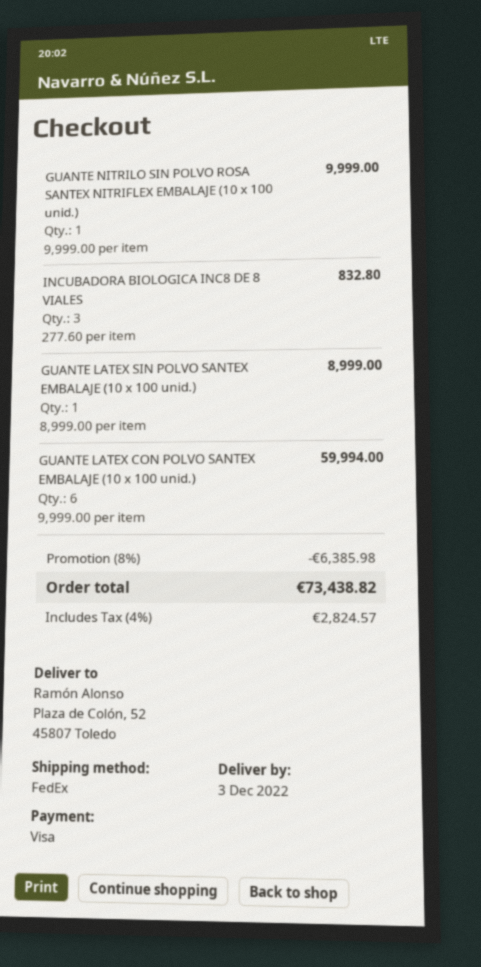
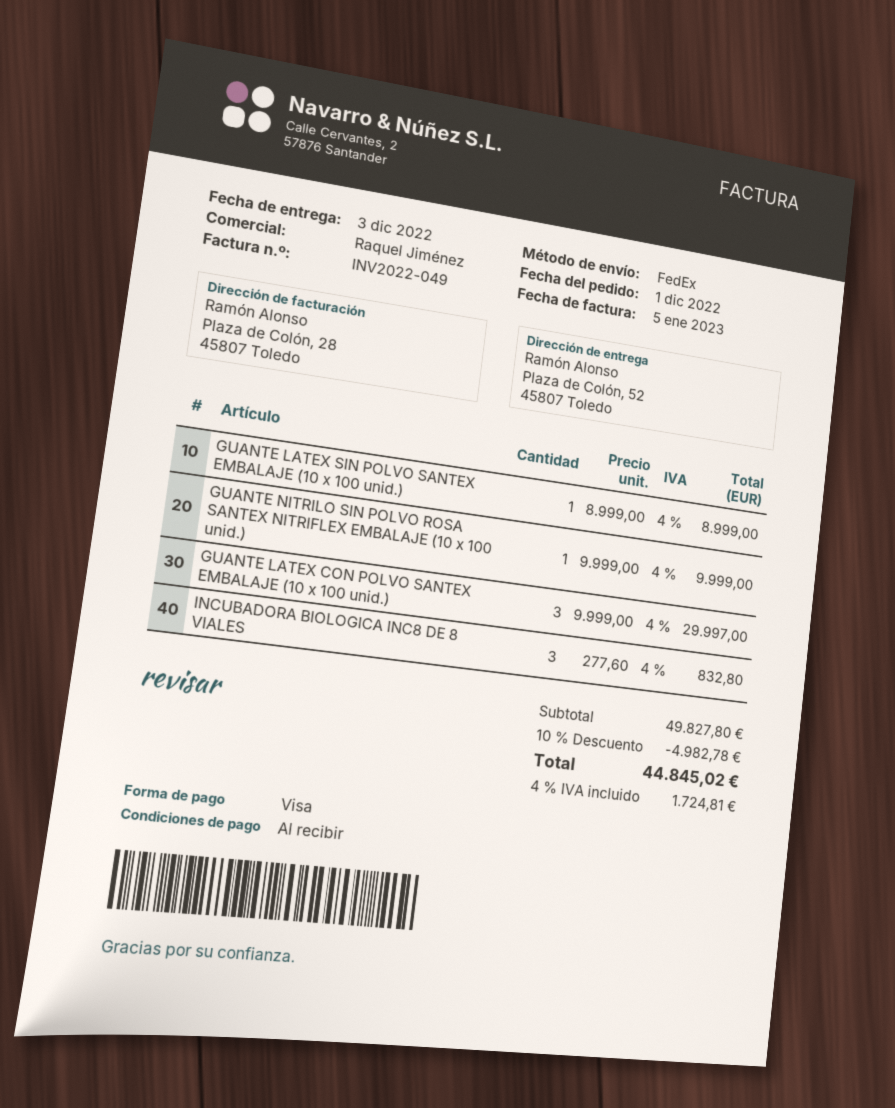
GUANTE LATEX CON POLVO SANTEX EMBALAJE (10 x 100 unid.): 6 x 9999.00 = 59994.00 -> 3 x 9999.00 = 29997.00
discount: 8% = 6385.98 -> 10% = 4982.78
tax: 4% = 2824.57 -> 4% = 1724.81
total: 73438.82 -> 44845.02

